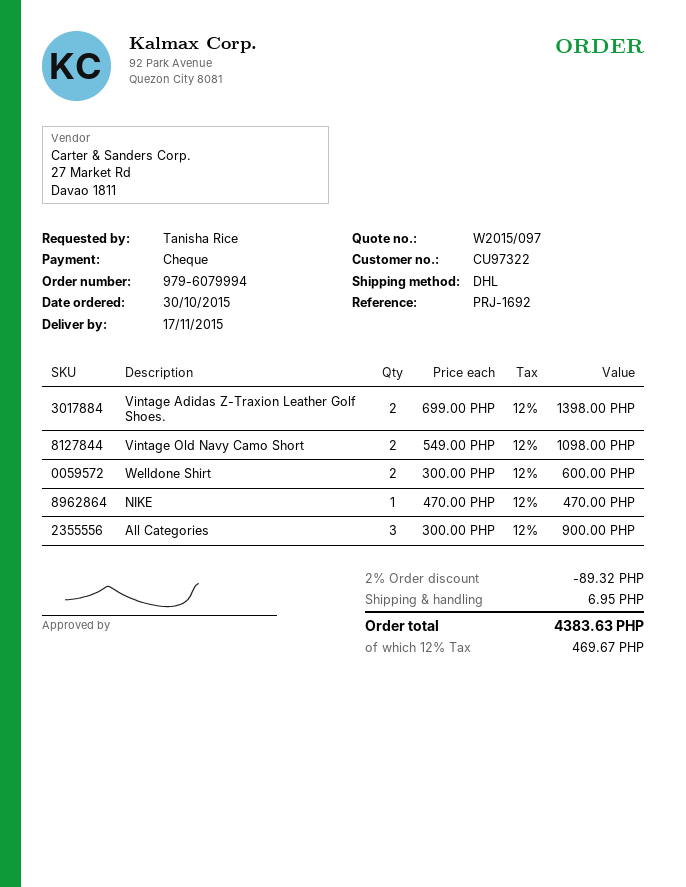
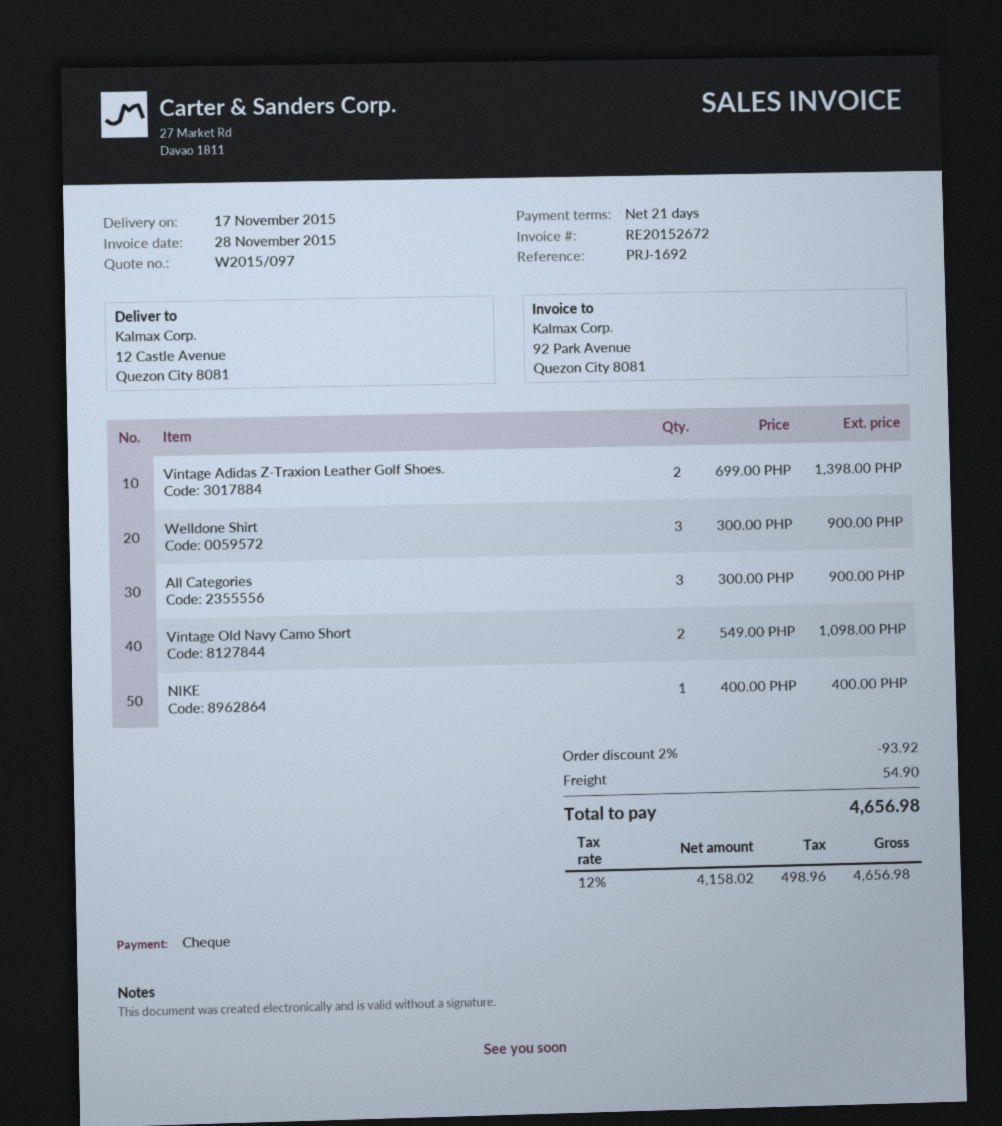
Welldone Shirt: 2 x 300.00 = 600.00 -> 3 x 300.00 = 900.00
NIKE: 1 x 470.00 = 470.00 -> 1 x 400.00 = 400.00
discount: 2% = 89.32 -> 2% = 93.92
shipping: 6.95 -> 54.90
tax: 12% = 469.67 -> 12% = 498.96
total: 4383.63 -> 4656.98

